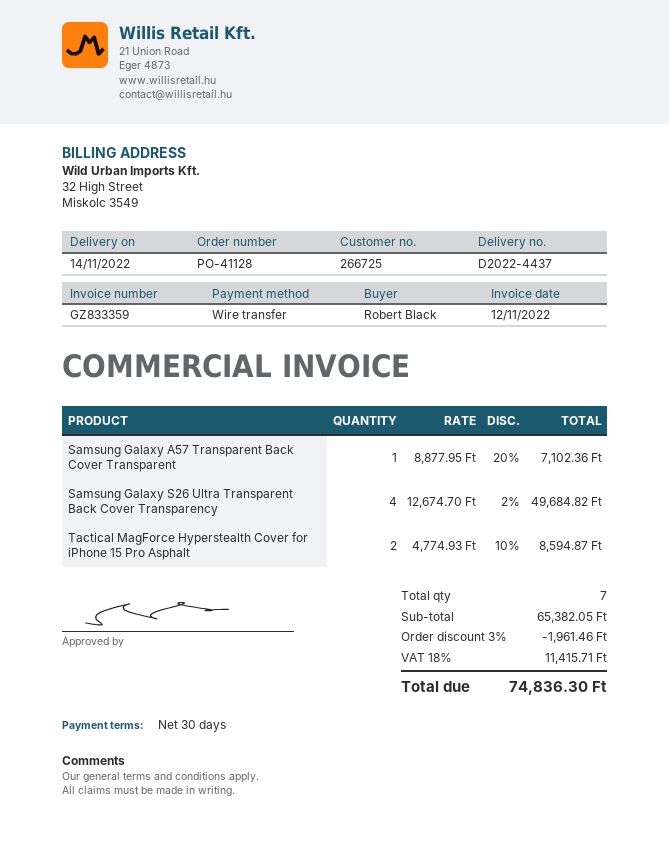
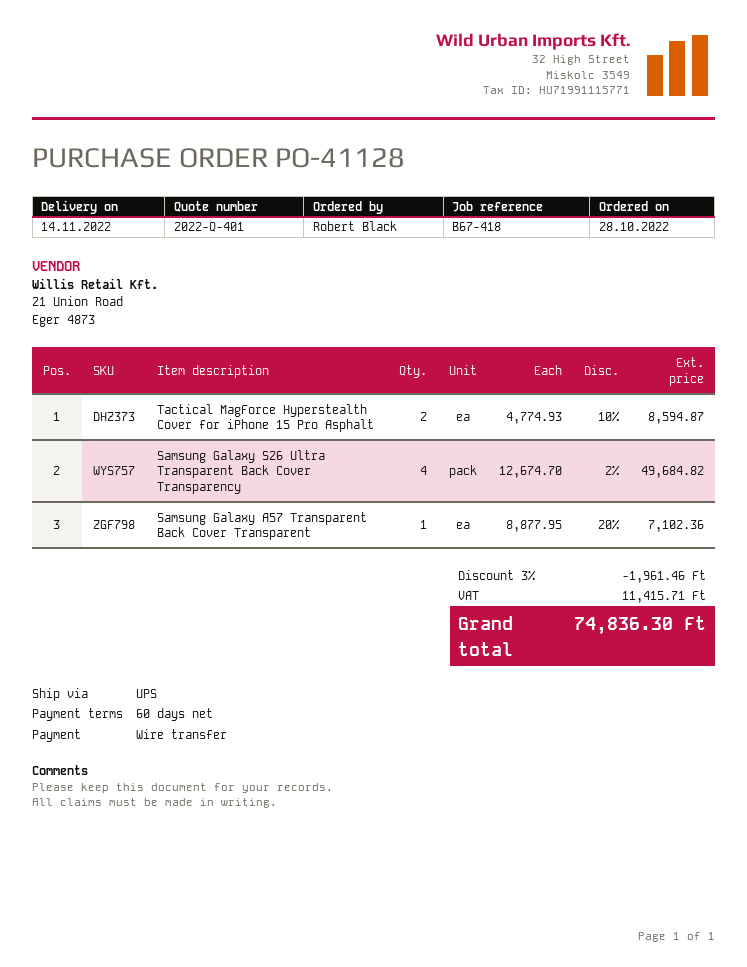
payment terms: 30 days -> 60 days

